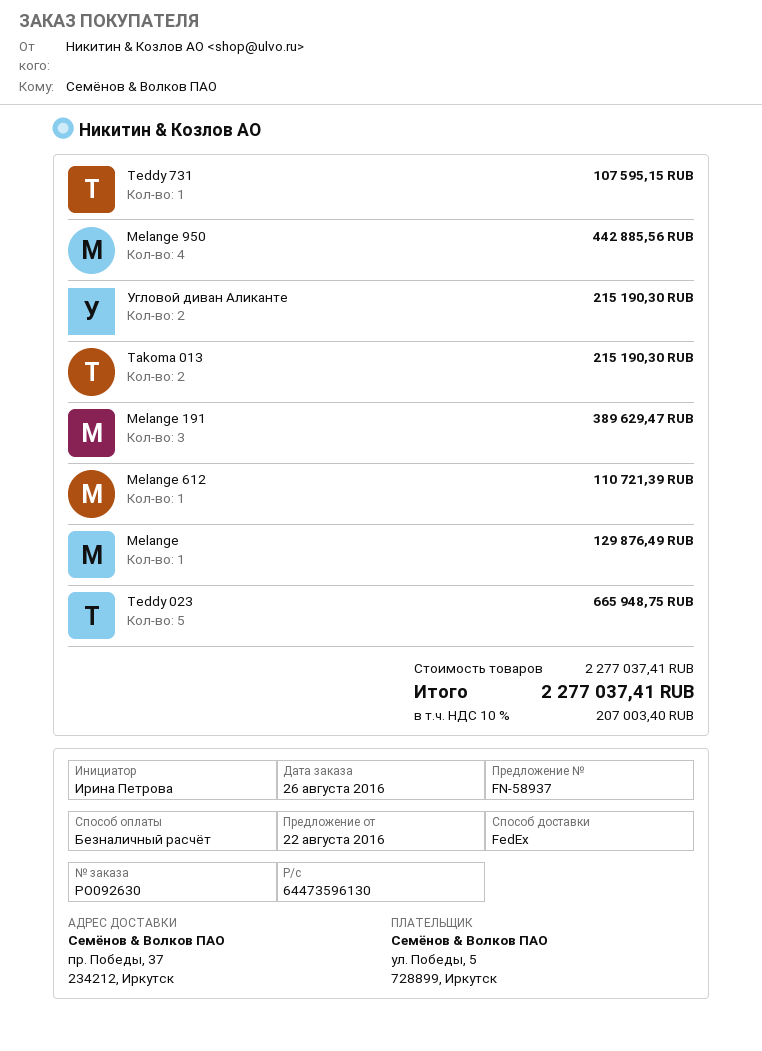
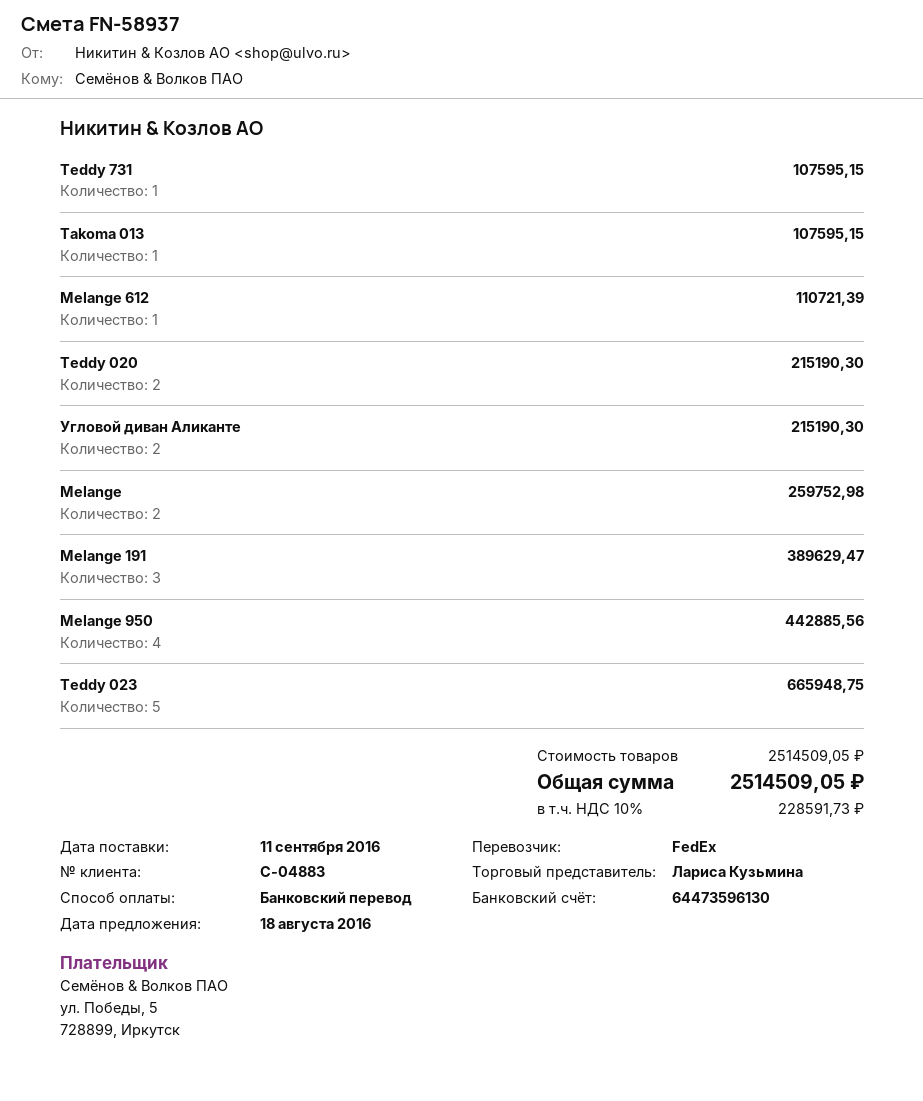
quote date: 2016-08-22 -> 2016-08-18
Takoma 013: 2 for 215190.30 -> 1 for 107595.15
Melange: 1 for 129876.49 -> 2 for 259752.98
Teddy 020: none -> 2 for 215190.30
subtotal: 2277037.41 -> 2514509.05
tax: 10% = 207003.40 -> 10% = 228591.73
total: 2277037.41 -> 2514509.05

